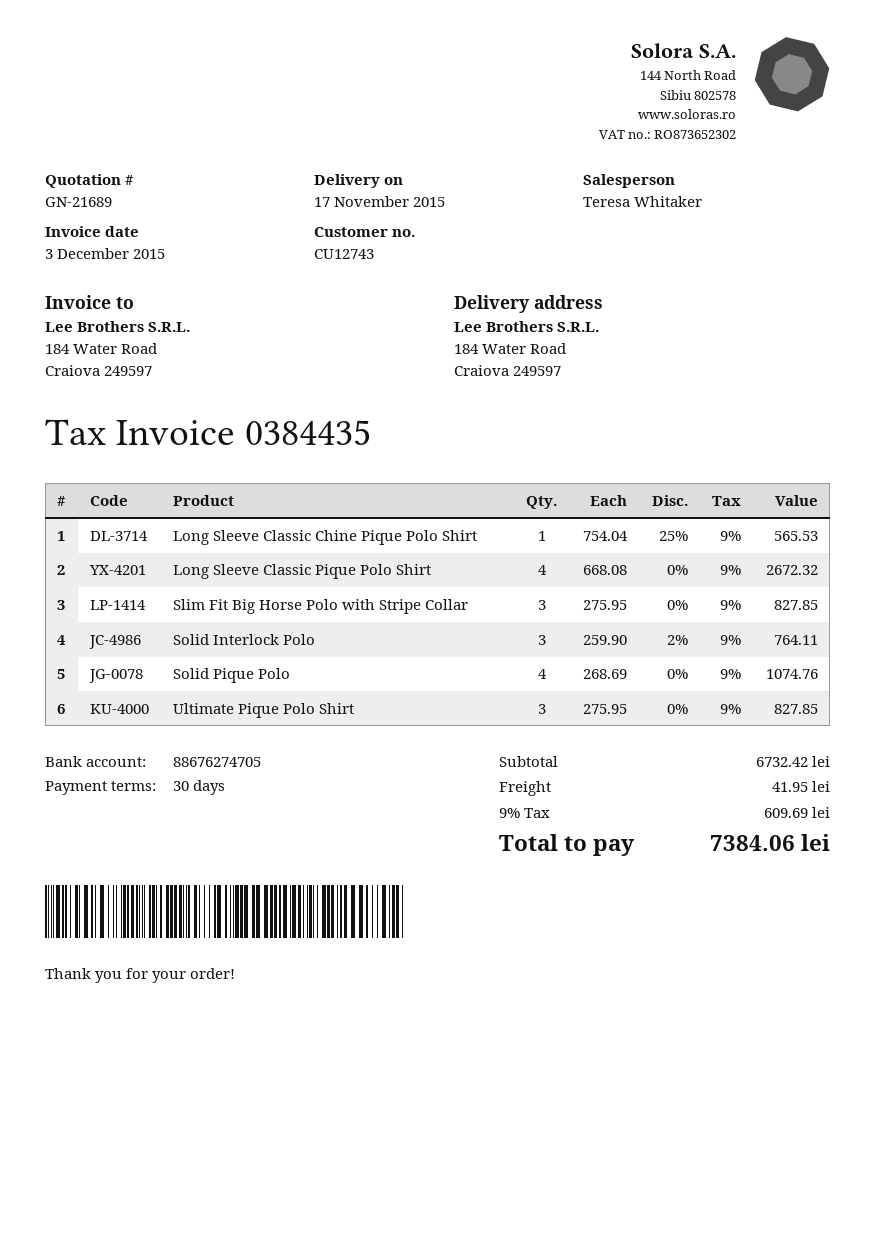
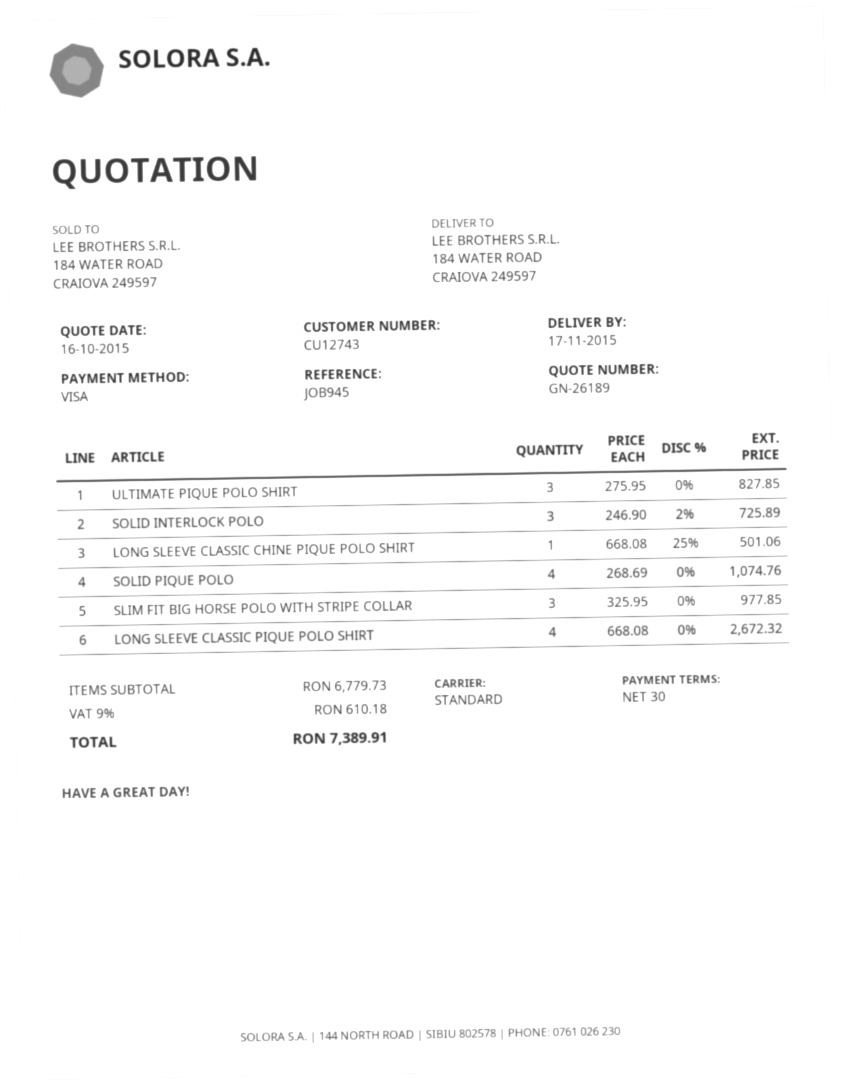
quote number: GN-21689 -> GN-26189
Long Sleeve Classic Chine Pique Polo Shirt: 1 x 754.04 - 25% = 565.53 -> 1 x 668.08 - 25% = 501.06
Slim Fit Big Horse Polo with Stripe Collar: 3 x 275.95 = 827.85 -> 3 x 325.95 = 977.85
Solid Interlock Polo: 3 x 259.90 - 2% = 764.11 -> 3 x 246.90 - 2% = 725.89
subtotal: 6732.42 -> 6779.73
shipping: 41.95 -> none
tax: 9% = 609.69 -> 9% = 610.18
total: 7384.06 -> 7389.91

